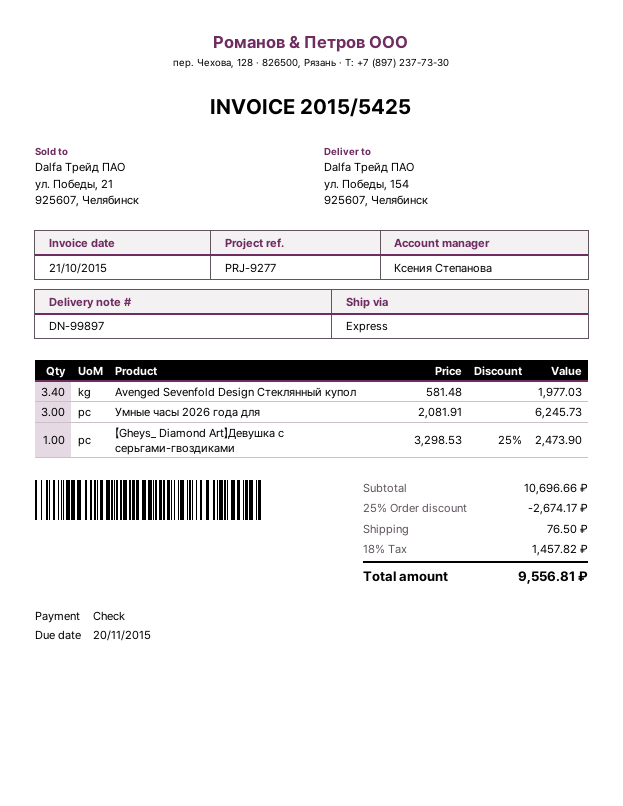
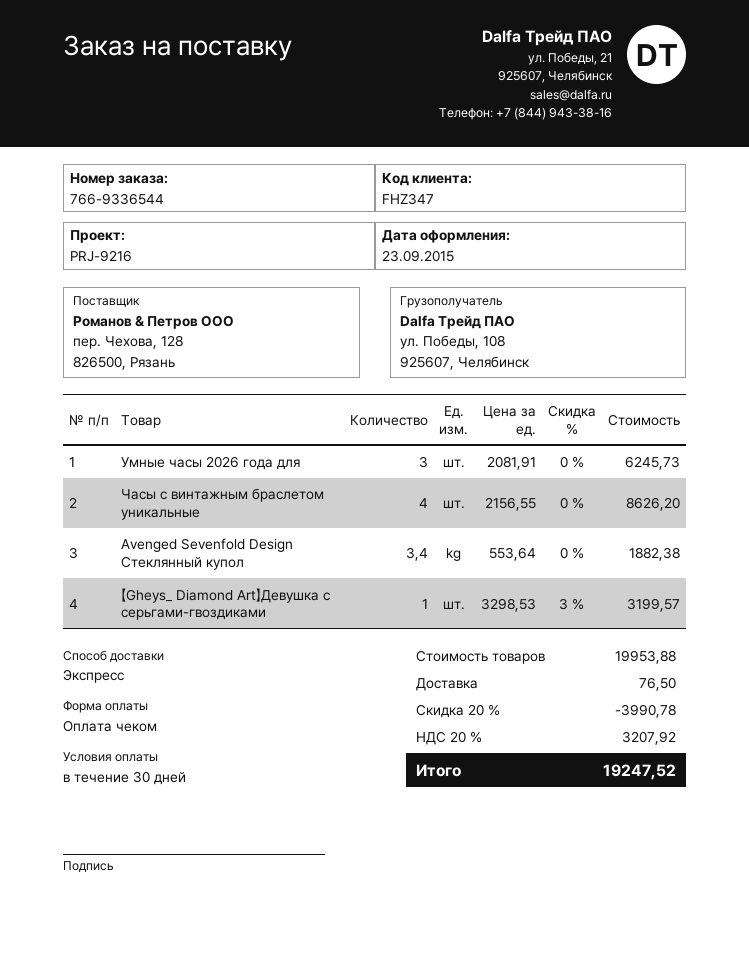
reference: PRJ-9277 -> PRJ-9216
ship to: ул. Победы, 154, 925607, Челябинск -> ул. Победы, 108, 925607, Челябинск
Avenged Sevenfold Design Стеклянный купол: 3.4 x 581.48 = 1977.03 -> 3.4 x 553.64 = 1882.38
【Gheys_ Diamond Art】Девушка с серьгами-гвоздиками: 1 x 3298.53 - 25% = 2473.90 -> 1 x 3298.53 - 3% = 3199.57
Часы с винтажным браслетом уникальные: none -> 4 x 2156.55 = 8626.20
subtotal: 10696.66 -> 19953.88
discount: 25% = 2674.17 -> 20% = 3990.78
tax: 18% = 1457.82 -> 20% = 3207.92
total: 9556.81 -> 19247.52

